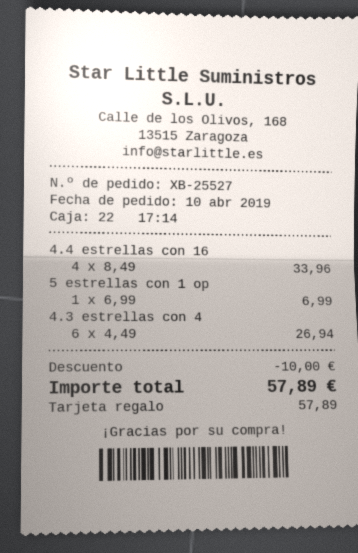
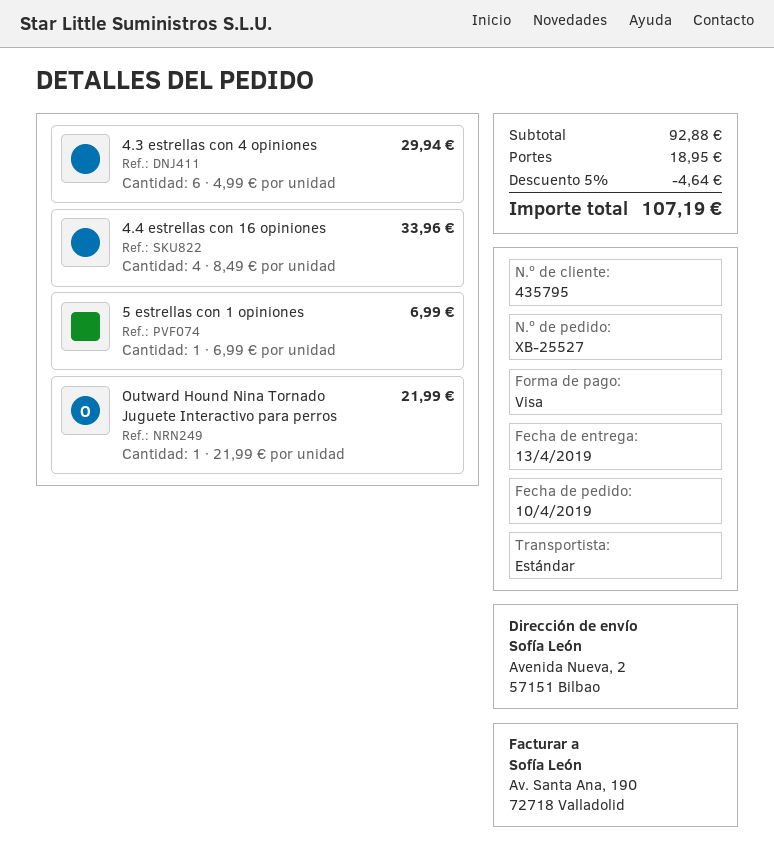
payment method: gift card -> Visa
4.3 estrellas con 4: 6 x 4.49 = 26.94 -> 6 x 4.99 = 29.94
Outward Hound Nina Tornado Juguete Interactivo para perros: none -> 1 x 21.99 = 21.99
discount: 10.00 -> 4.64
shipping: none -> 18.95
total: 57.89 -> 107.19

